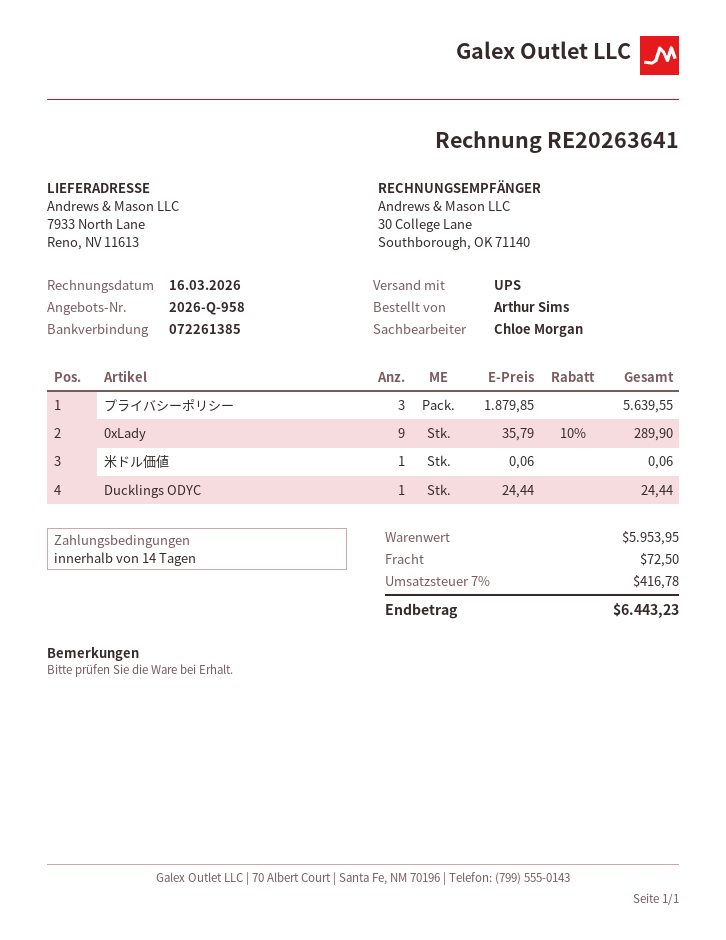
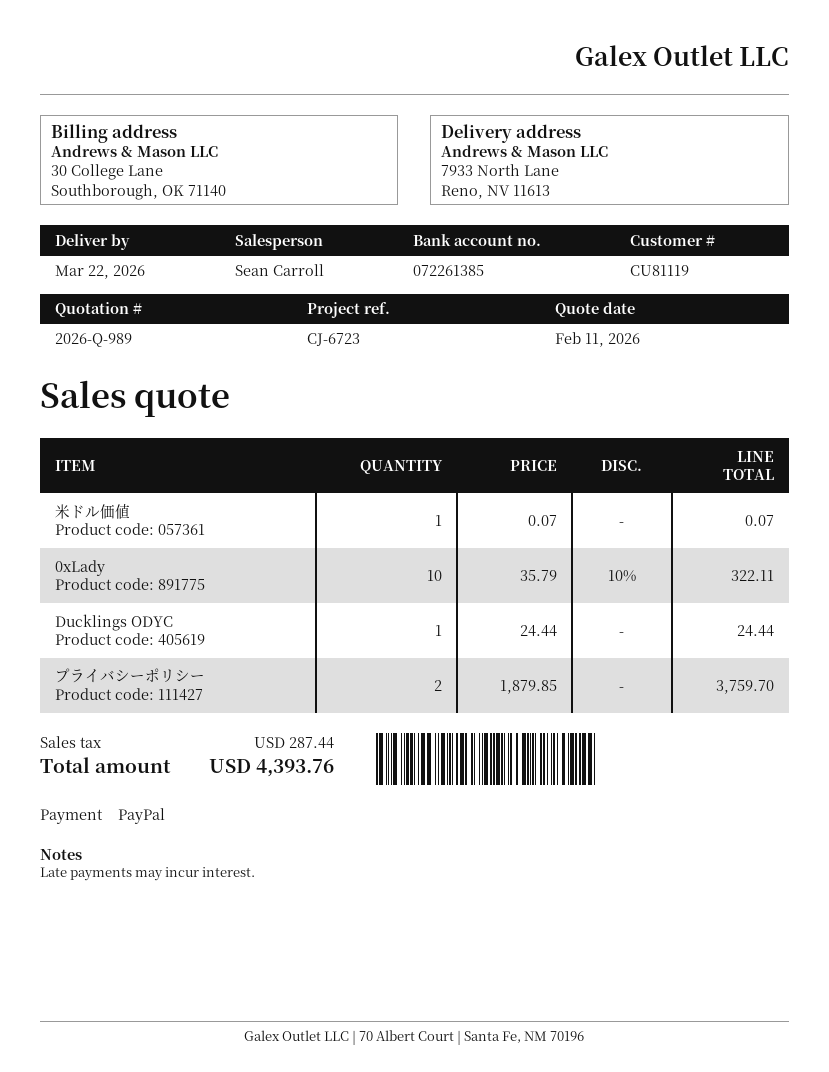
quote number: 2026-Q-958 -> 2026-Q-989
sales rep: Chloe Morgan -> Sean Carroll
プライバシーポリシー: 3 x 1879.85 = 5639.55 -> 2 x 1879.85 = 3759.70
0xLady: 9 x 35.79 - 10% = 289.90 -> 10 x 35.79 - 10% = 322.11
米ドル価値: 1 x 0.06 = 0.06 -> 1 x 0.07 = 0.07
shipping: 72.50 -> none
tax: 416.78 -> 287.44
total: 6443.23 -> 4393.76

